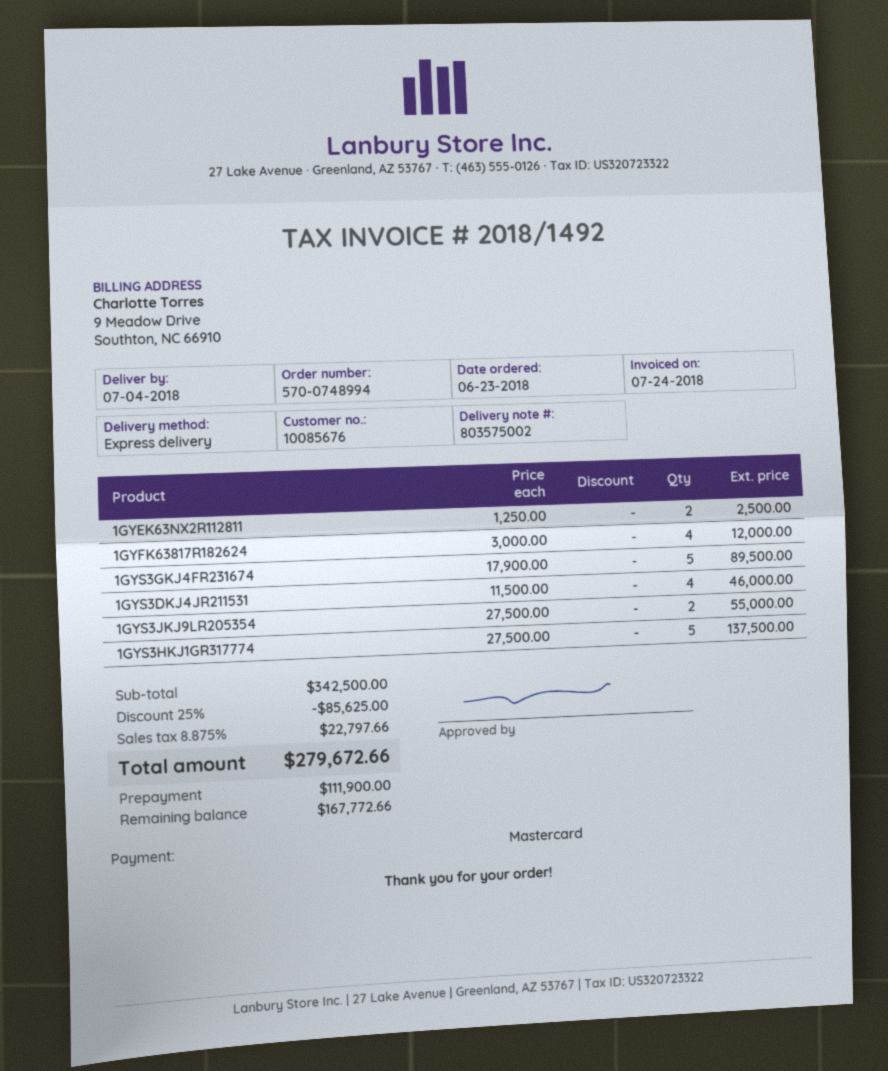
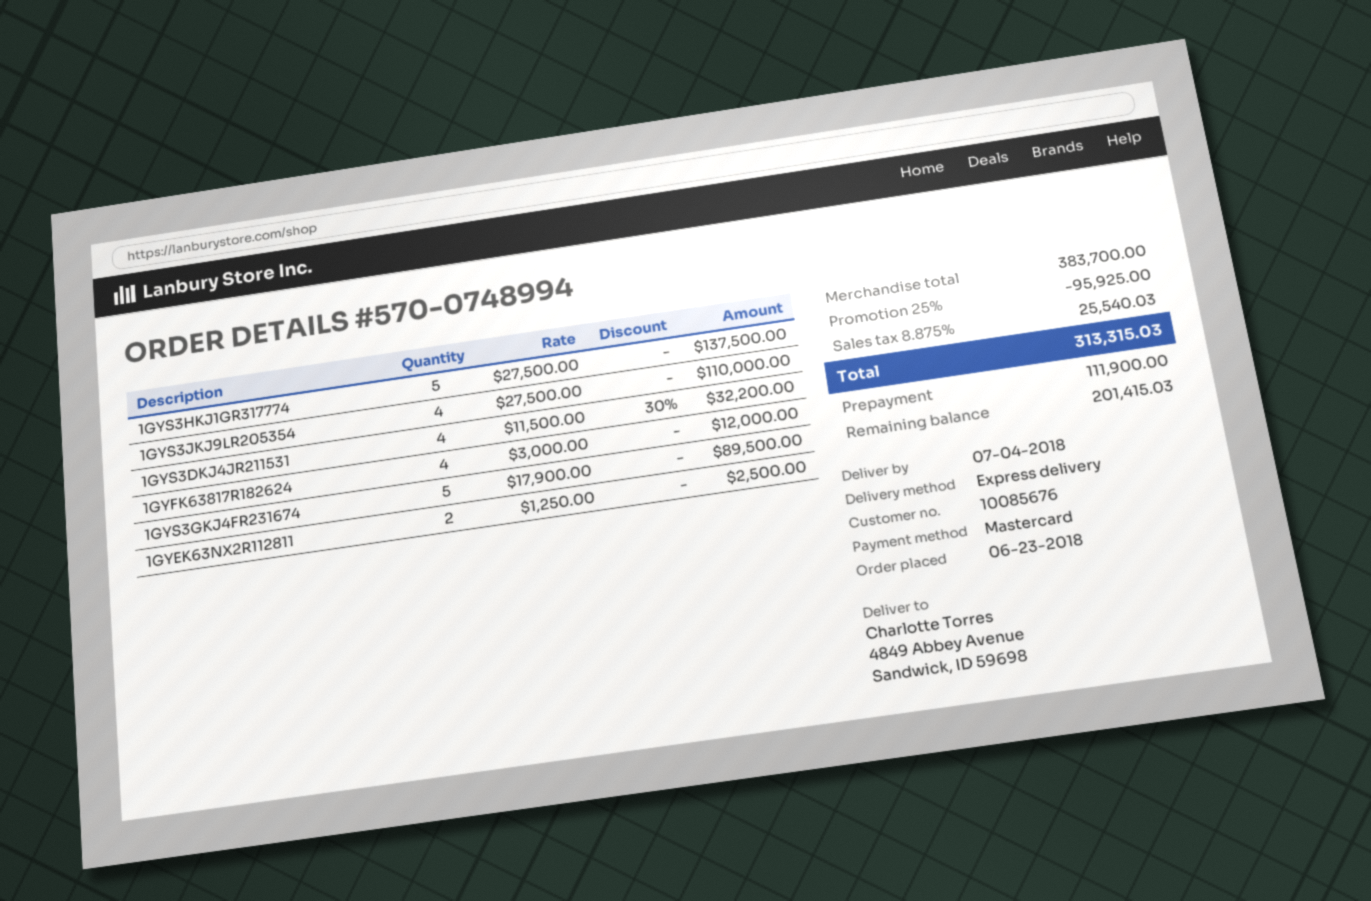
1GYS3DKJ4JR211531: 4 x 11500.00 = 46000.00 -> 4 x 11500.00 - 30% = 32200.00
1GYS3JKJ9LR205354: 2 x 27500.00 = 55000.00 -> 4 x 27500.00 = 110000.00
subtotal: 342500.00 -> 383700.00
discount: 25% = 85625.00 -> 25% = 95925.00
tax: 8.875% = 22797.66 -> 8.875% = 25540.03
total: 279672.66 -> 313315.03
balance: 167772.66 -> 201415.03

